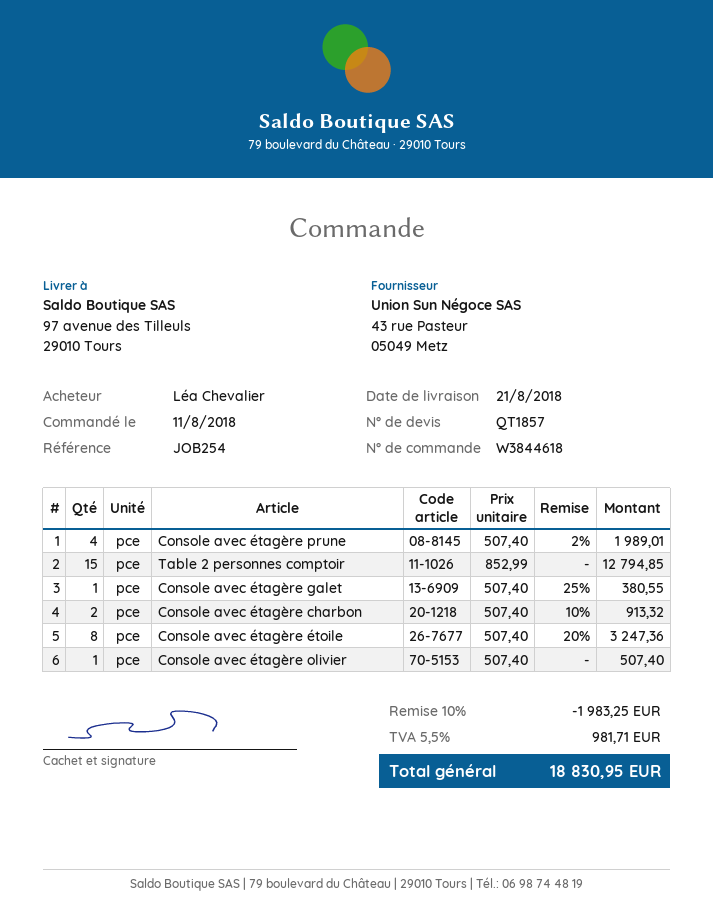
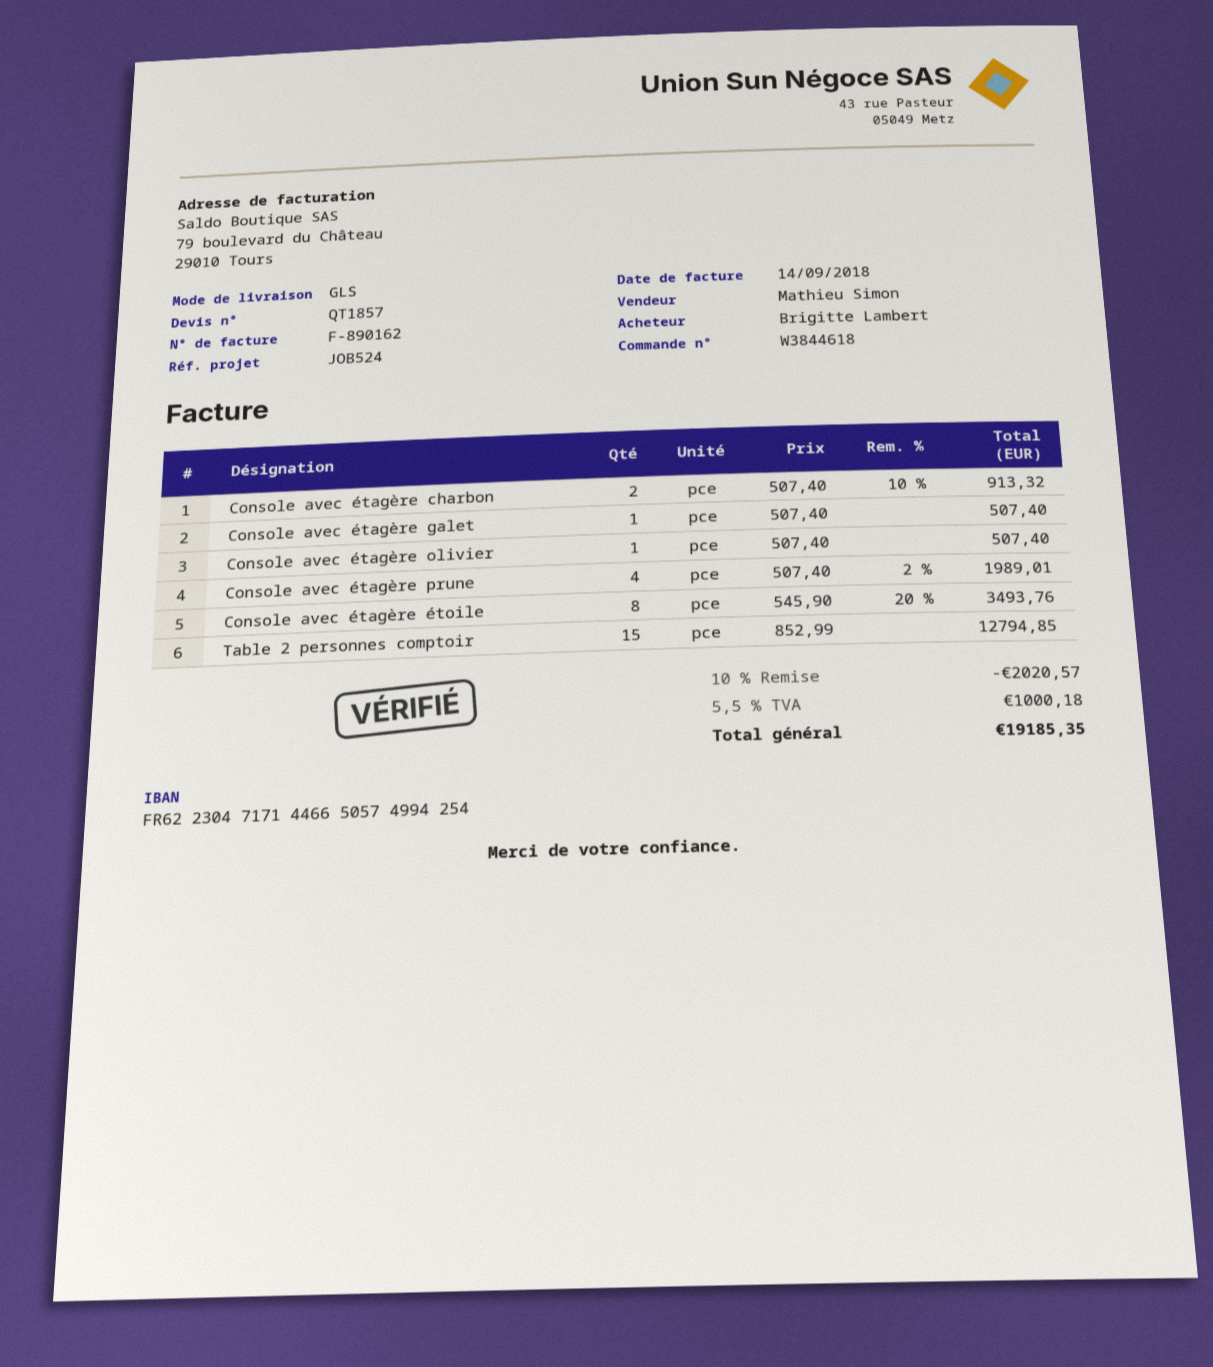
reference: JOB254 -> JOB524
ordered by: Léa Chevalier -> Brigitte Lambert
Console avec étagère galet: 1 x 507.40 - 25% = 380.55 -> 1 x 507.40 = 507.40
Console avec étagère étoile: 8 x 507.40 - 20% = 3247.36 -> 8 x 545.90 - 20% = 3493.76
discount: 10% = 1983.25 -> 10% = 2020.57
tax: 5.5% = 981.71 -> 5.5% = 1000.18
total: 18830.95 -> 19185.35

